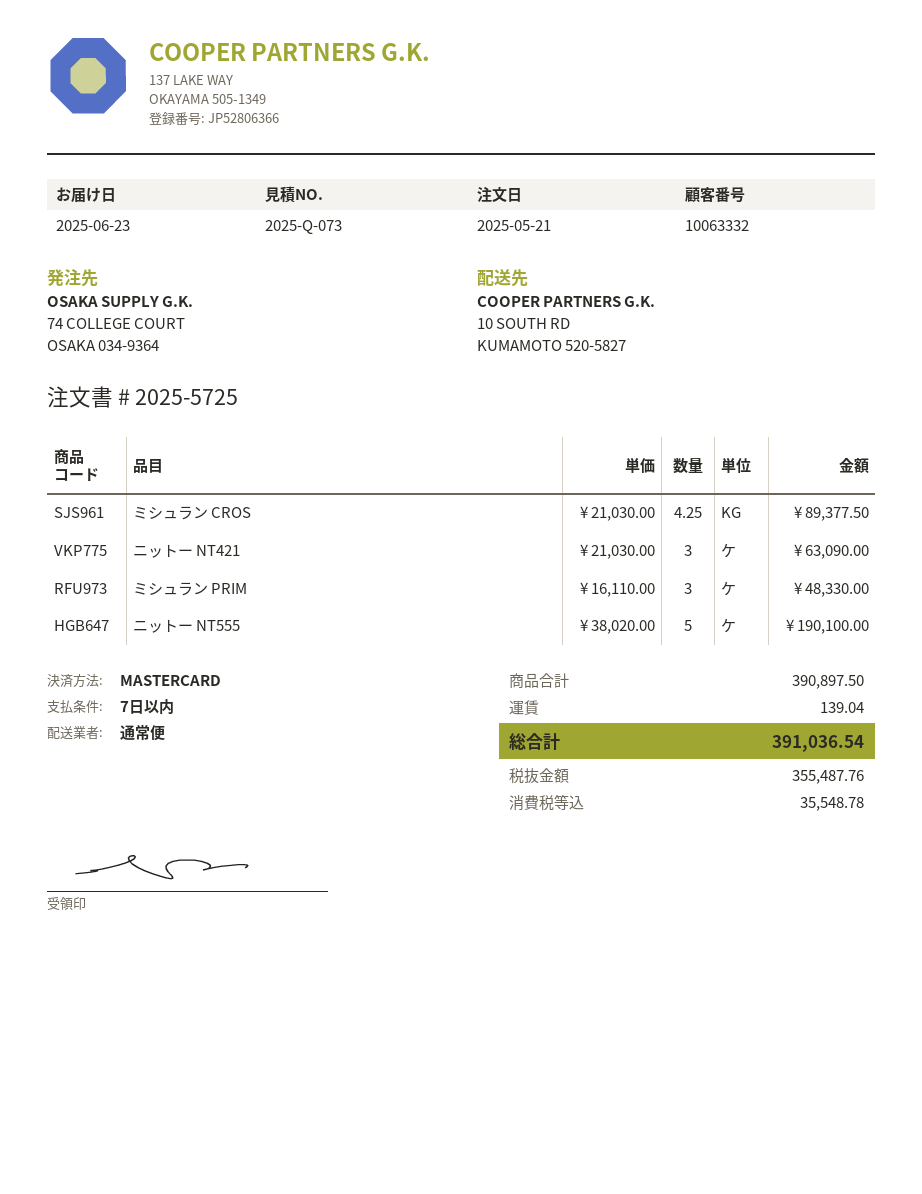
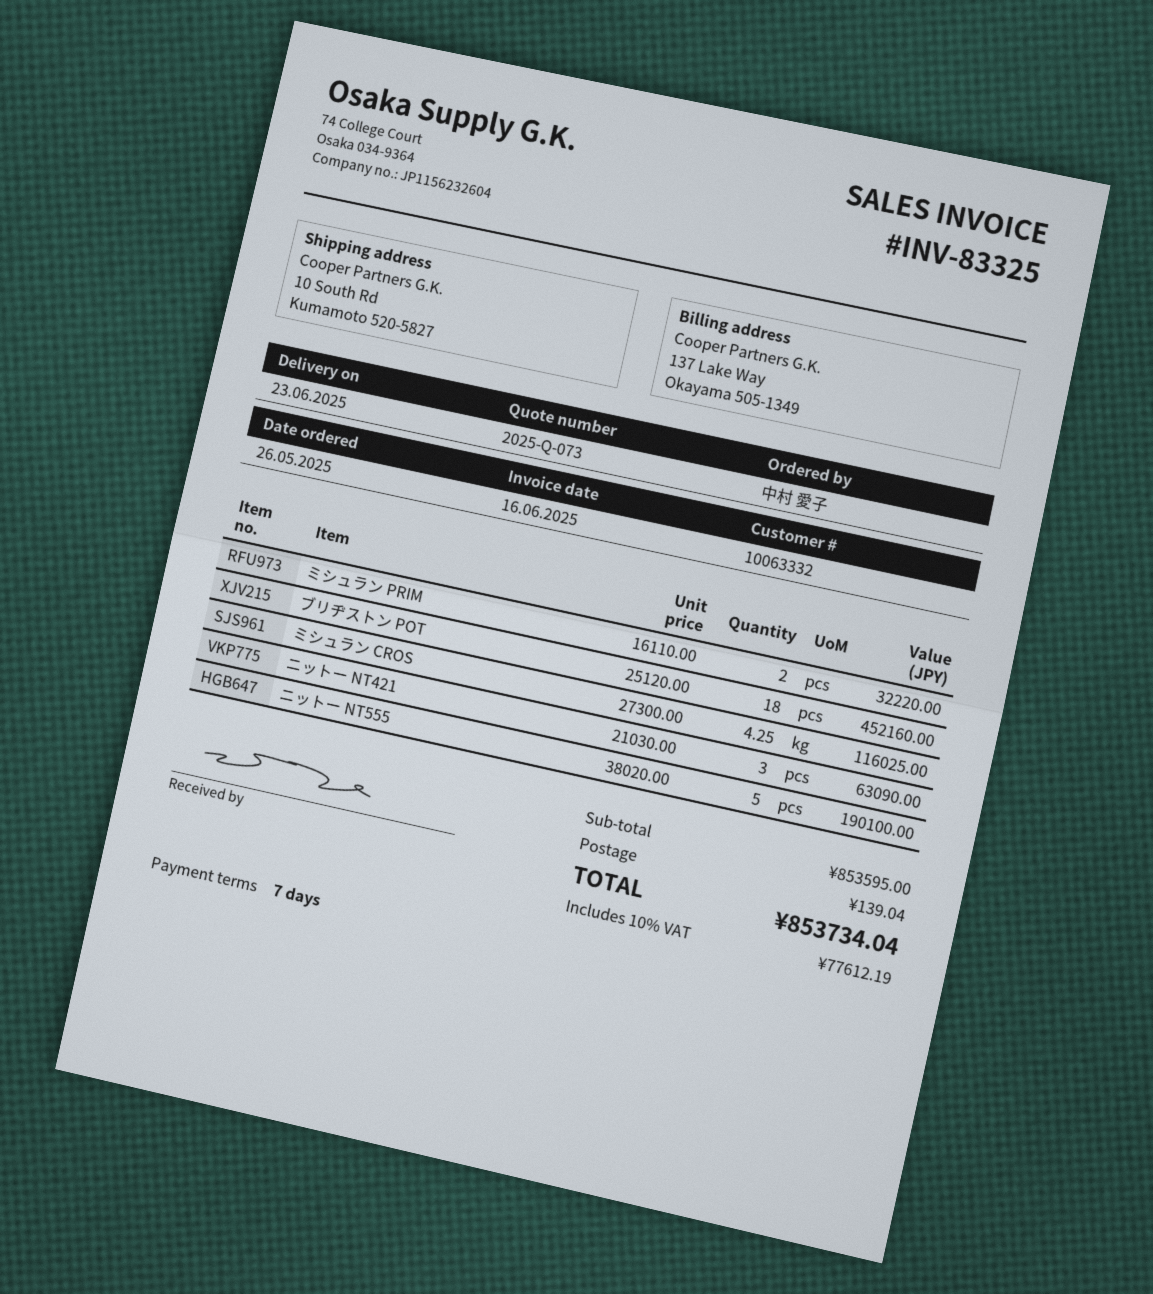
order date: 2025-05-21 -> 2025-05-26
ミシュラン CROS: 4.25 x 21030.00 = 89377.50 -> 4.25 x 27300.00 = 116025.00
ミシュラン PRIM: 3 x 16110.00 = 48330.00 -> 2 x 16110.00 = 32220.00
ブリヂストン POT: none -> 18 x 25120.00 = 452160.00
subtotal: 390897.50 -> 853595.00
tax: 35548.78 -> 77612.19
total: 391036.54 -> 853734.04

